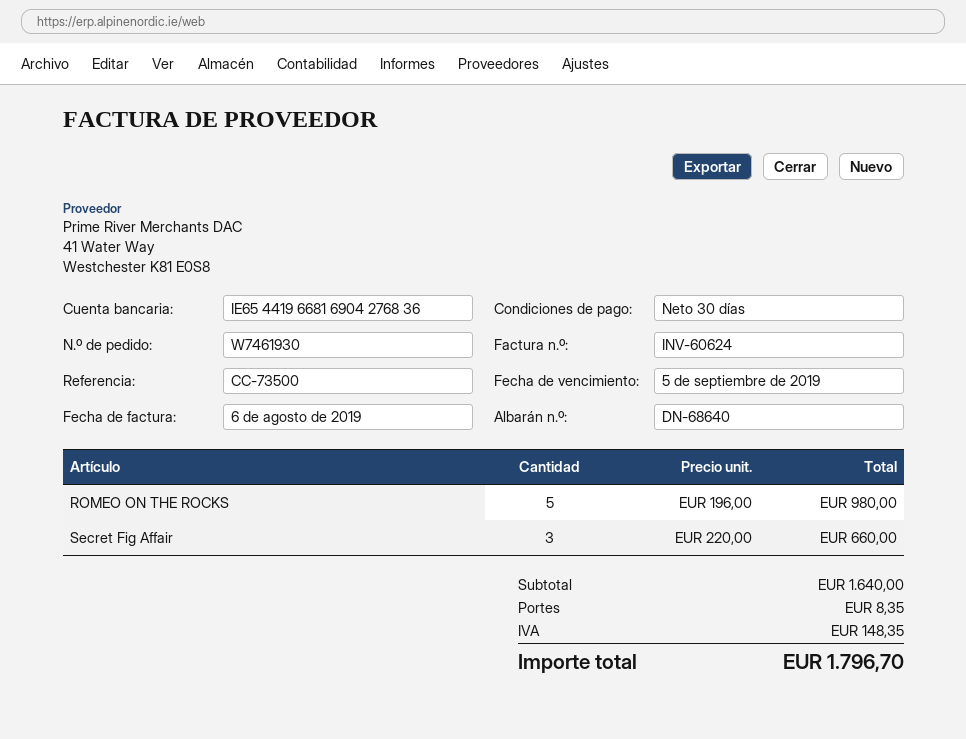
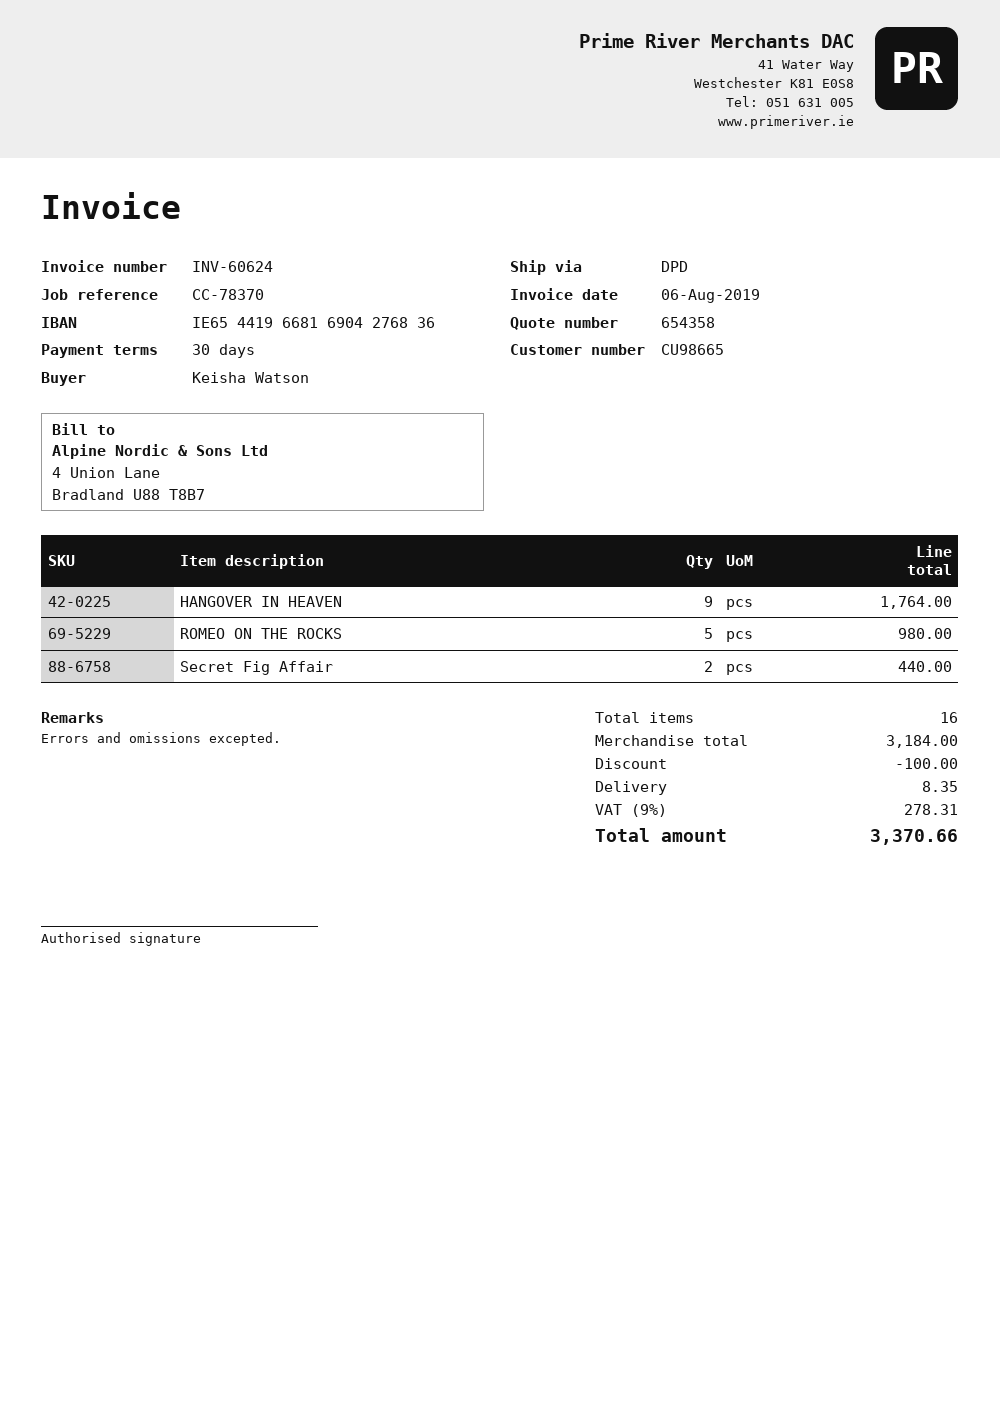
reference: CC-73500 -> CC-78370
Secret Fig Affair: 3 for 660.00 -> 2 for 440.00
HANGOVER IN HEAVEN: none -> 9 for 1764.00
subtotal: 1640.00 -> 3184.00
discount: none -> 100.00
tax: 148.35 -> 278.31
total: 1796.70 -> 3370.66

